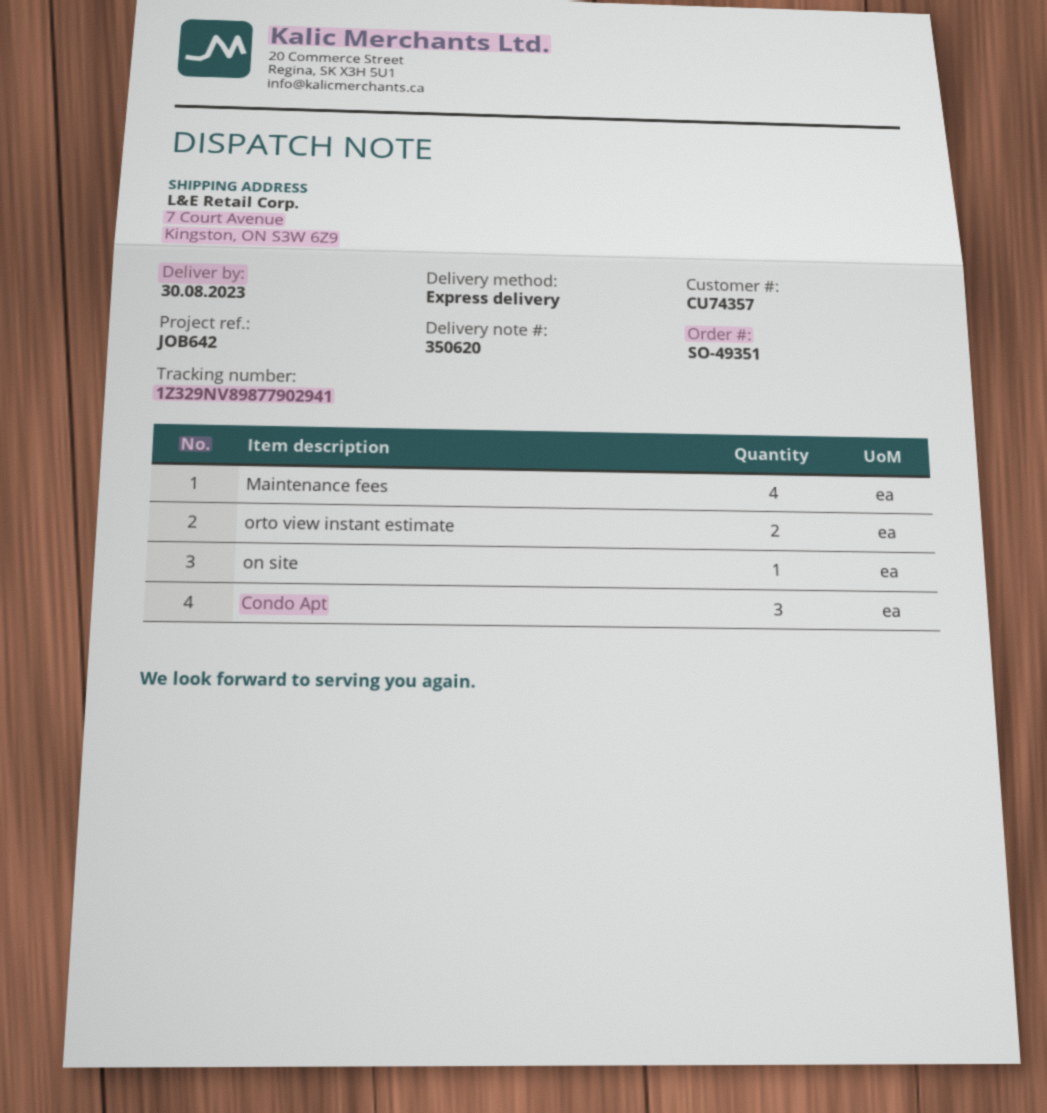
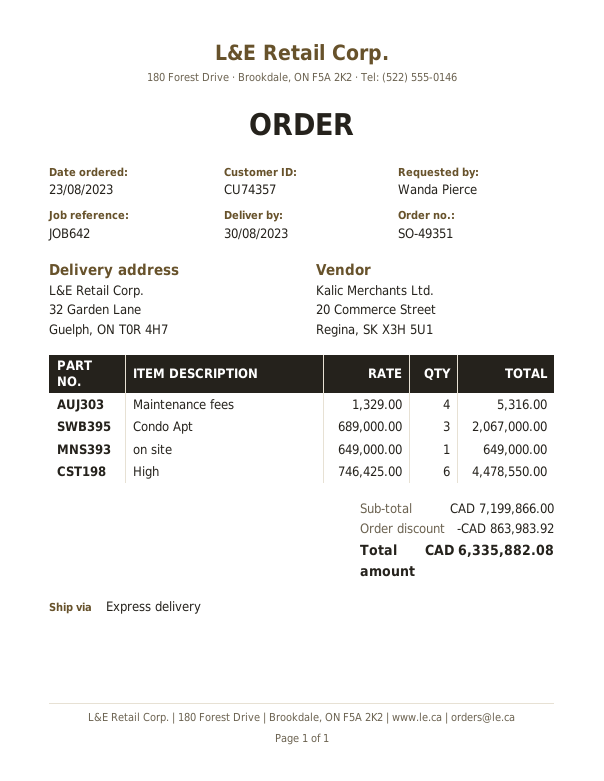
ship to: 7 Court Avenue, Kingston, ON S3W 6Z9 -> 32 Garden Lane, Guelph, ON T0R 4H7
orto view instant estimate: 2 -> none
High: none -> 6

